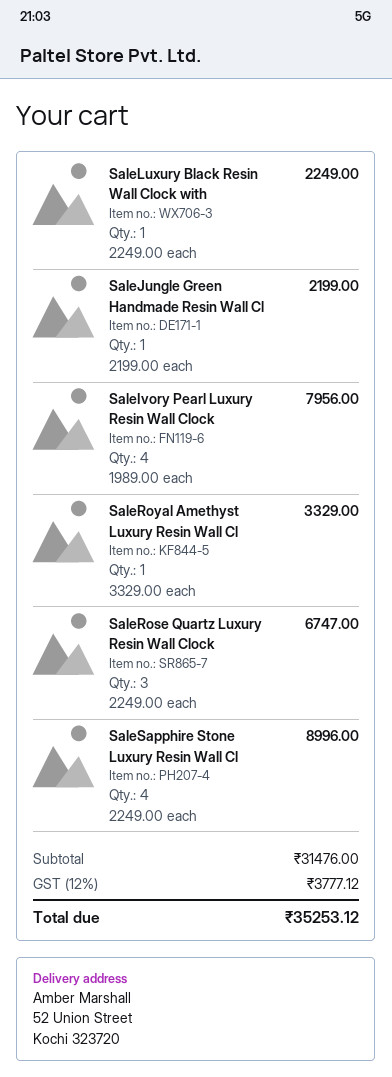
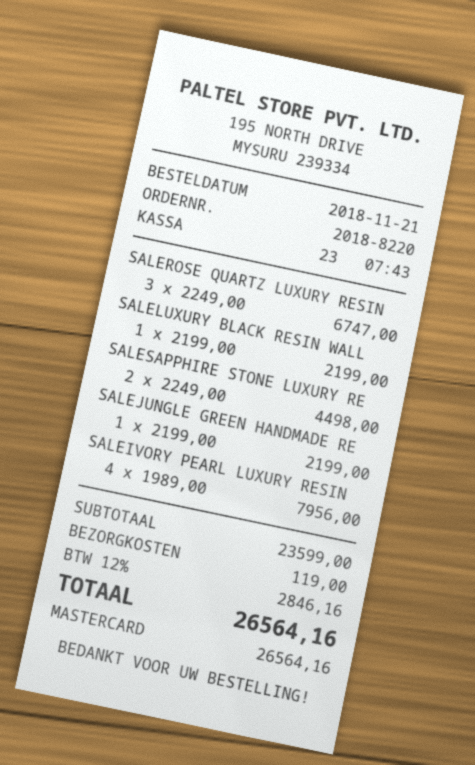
SaleLuxury Black Resin Wall Clock with: 1 x 2249.00 = 2249.00 -> 1 x 2199.00 = 2199.00
SaleRoyal Amethyst Luxury Resin Wall Cl: 1 x 3329.00 = 3329.00 -> none
SaleSapphire Stone Luxury Resin Wall Cl: 4 x 2249.00 = 8996.00 -> 2 x 2249.00 = 4498.00
subtotal: 31476.00 -> 23599.00
shipping: none -> 119.00
tax: 12% = 3777.12 -> 12% = 2846.16
total: 35253.12 -> 26564.16

